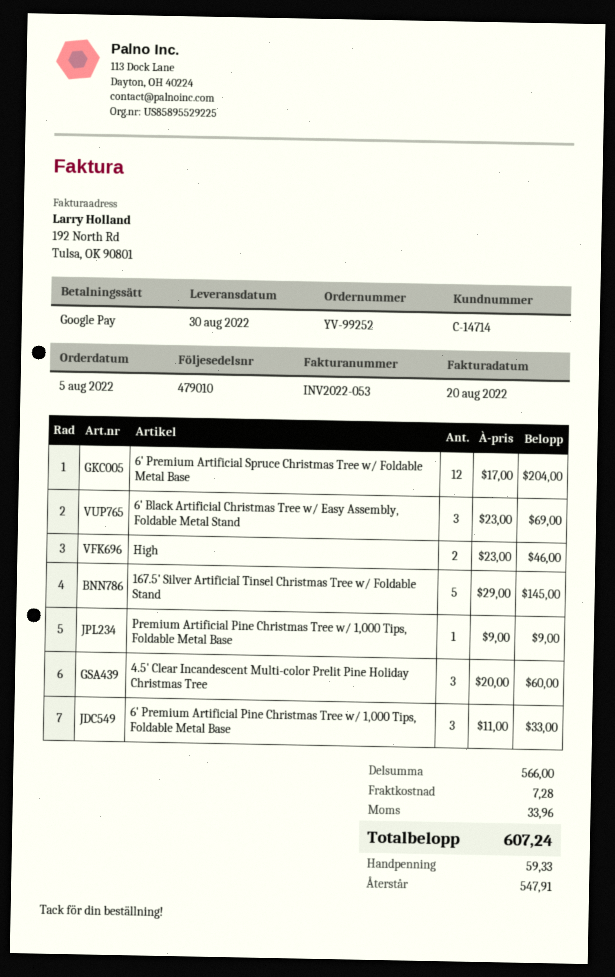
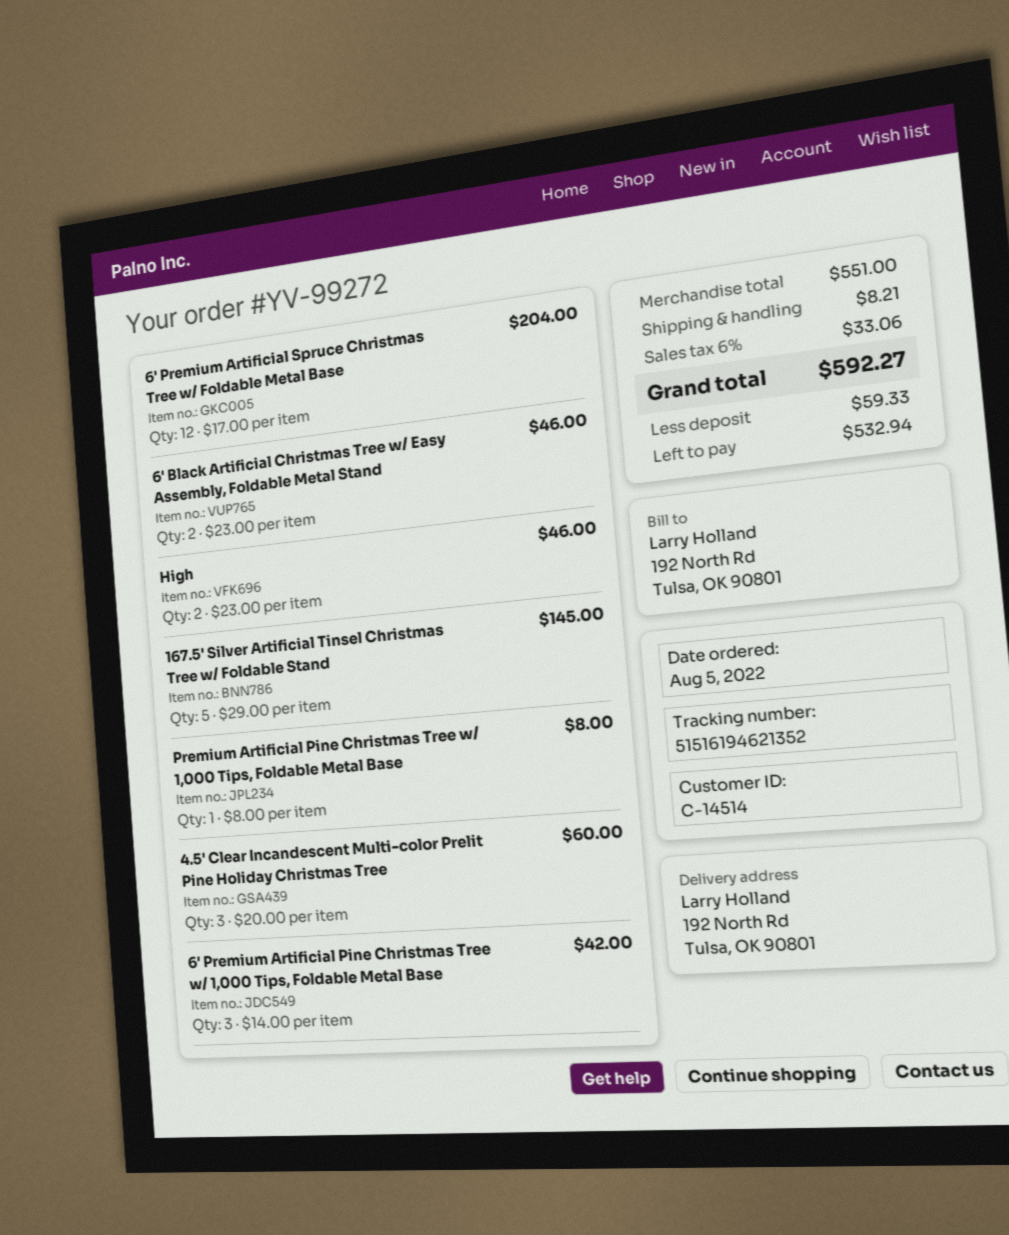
order number: YV-99252 -> YV-99272
customer number: C-14714 -> C-14514
6' Black Artificial Christmas Tree w/ Easy Assembly, Foldable Metal Stand: 3 x 23.00 = 69.00 -> 2 x 23.00 = 46.00
Premium Artificial Pine Christmas Tree w/ 1,000 Tips, Foldable Metal Base: 1 x 9.00 = 9.00 -> 1 x 8.00 = 8.00
6' Premium Artificial Pine Christmas Tree w/ 1,000 Tips, Foldable Metal Base: 3 x 11.00 = 33.00 -> 3 x 14.00 = 42.00
subtotal: 566.00 -> 551.00
shipping: 7.28 -> 8.21
tax: 33.96 -> 33.06
total: 607.24 -> 592.27
balance: 547.91 -> 532.94

